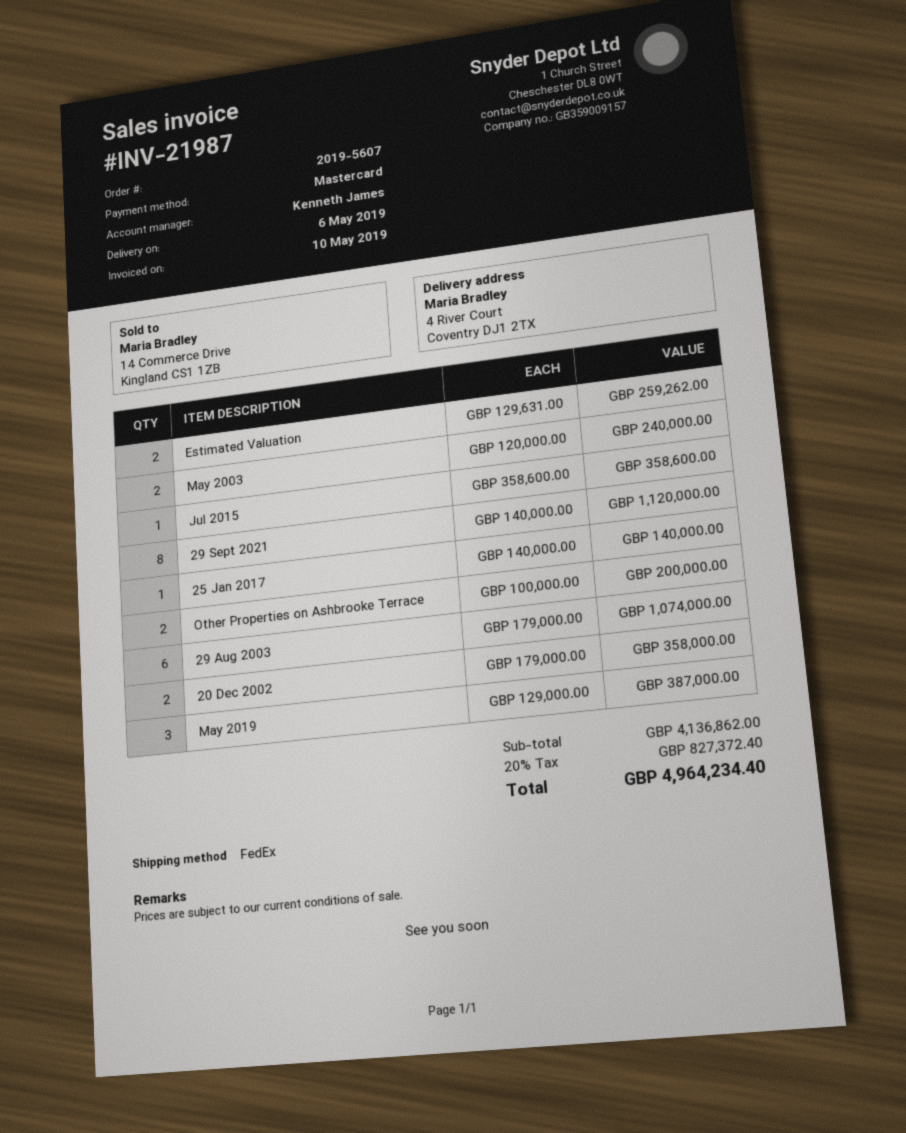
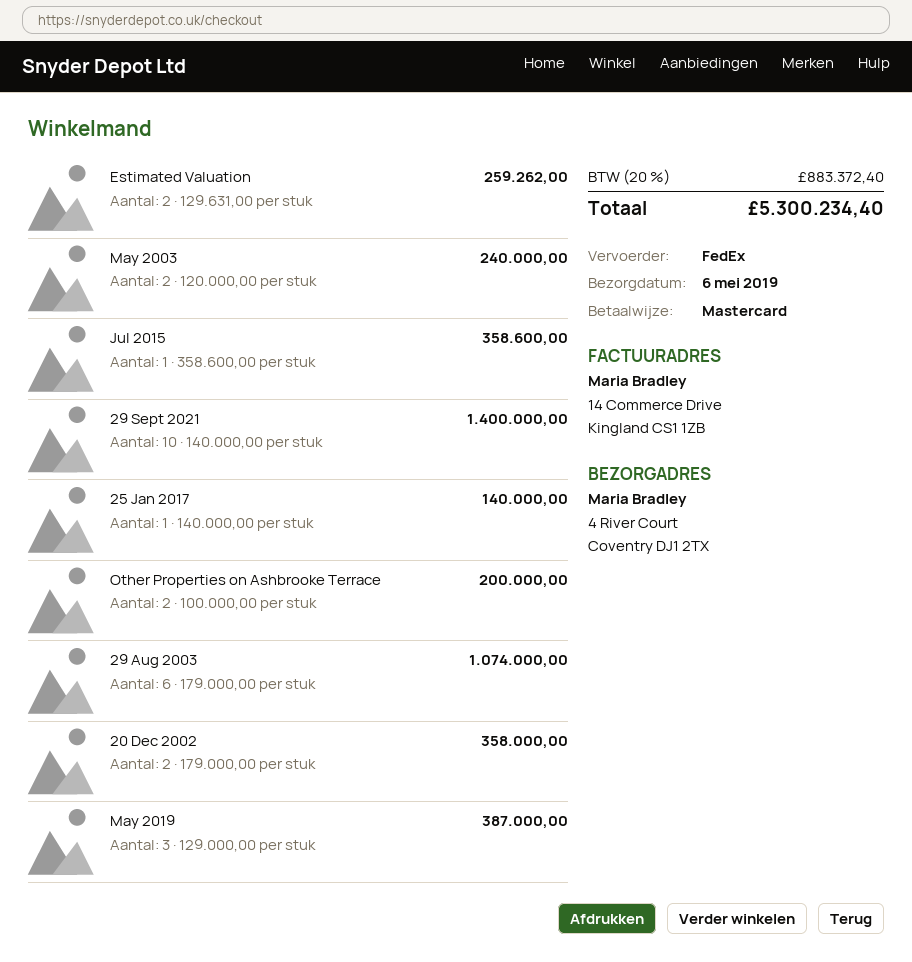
29 Sept 2021: 8 x 140000.00 = 1120000.00 -> 10 x 140000.00 = 1400000.00
tax: 20% = 827372.40 -> 20% = 883372.40
total: 4964234.40 -> 5300234.40

